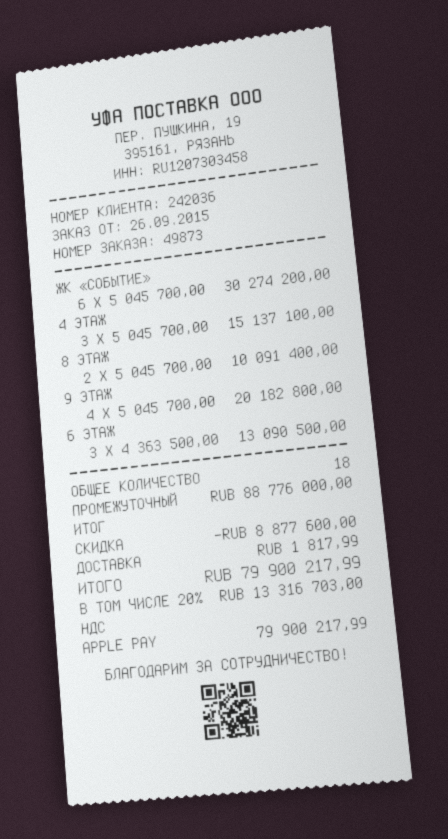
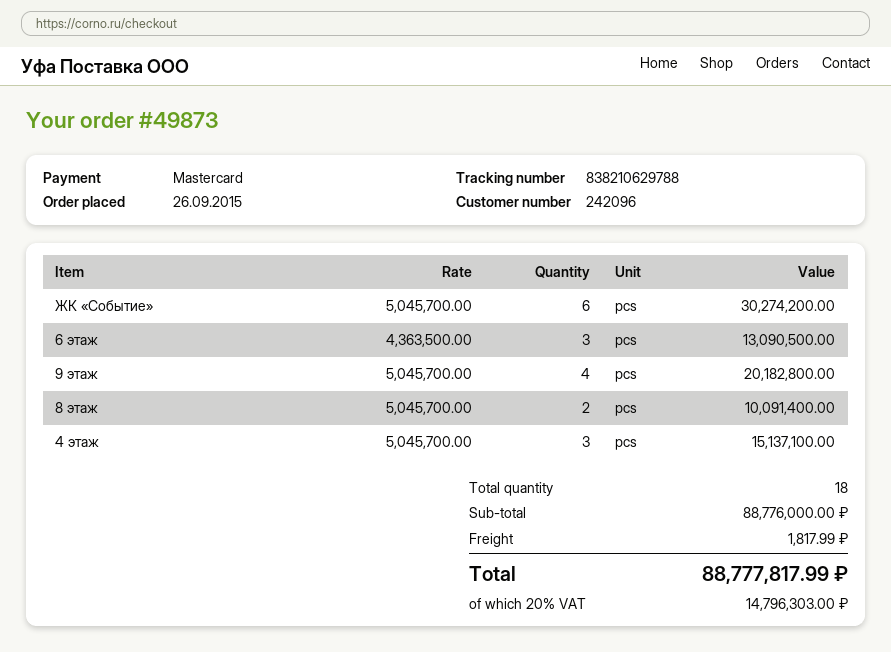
customer number: 242036 -> 242096
payment method: Apple Pay -> Mastercard
discount: 8877600.00 -> none
tax: 20% = 13316703.00 -> 20% = 14796303.00
total: 79900217.99 -> 88777817.99

